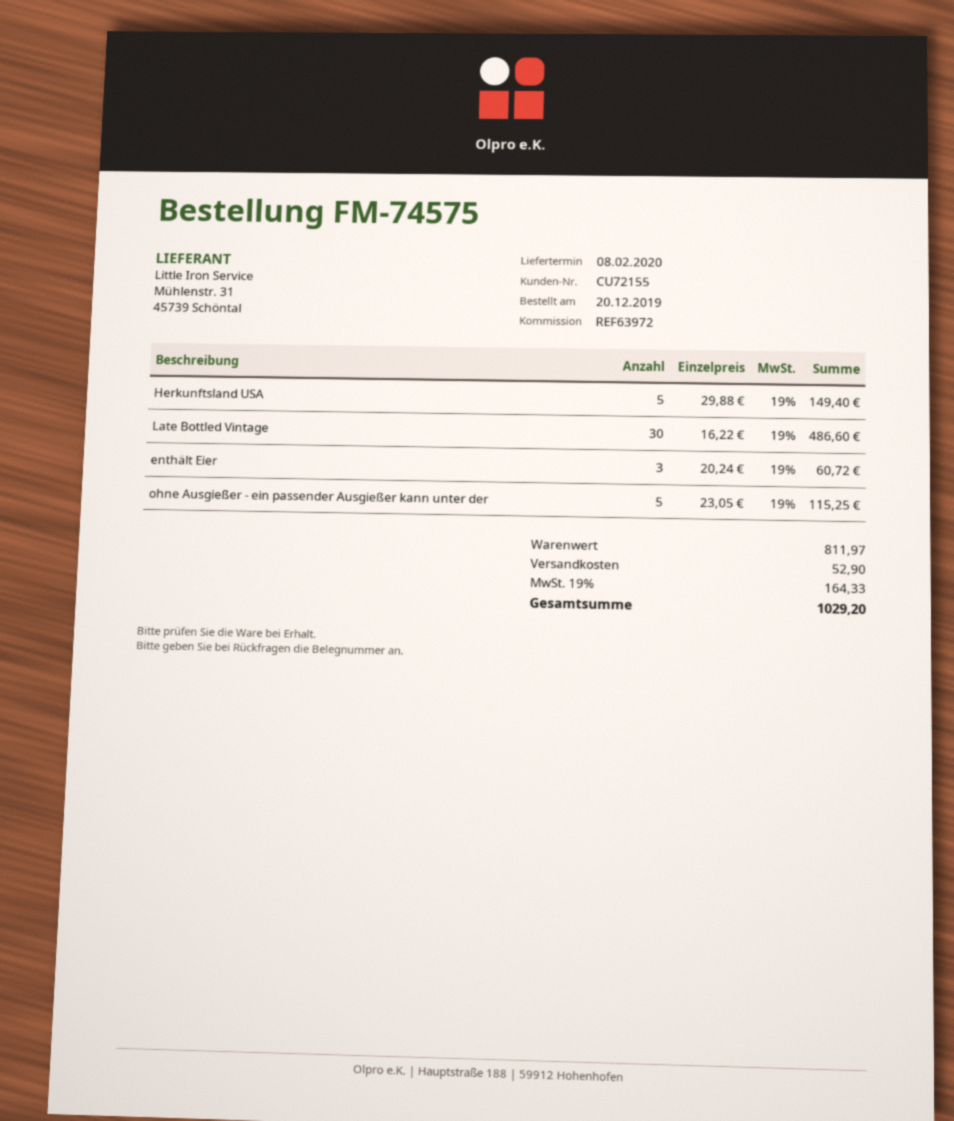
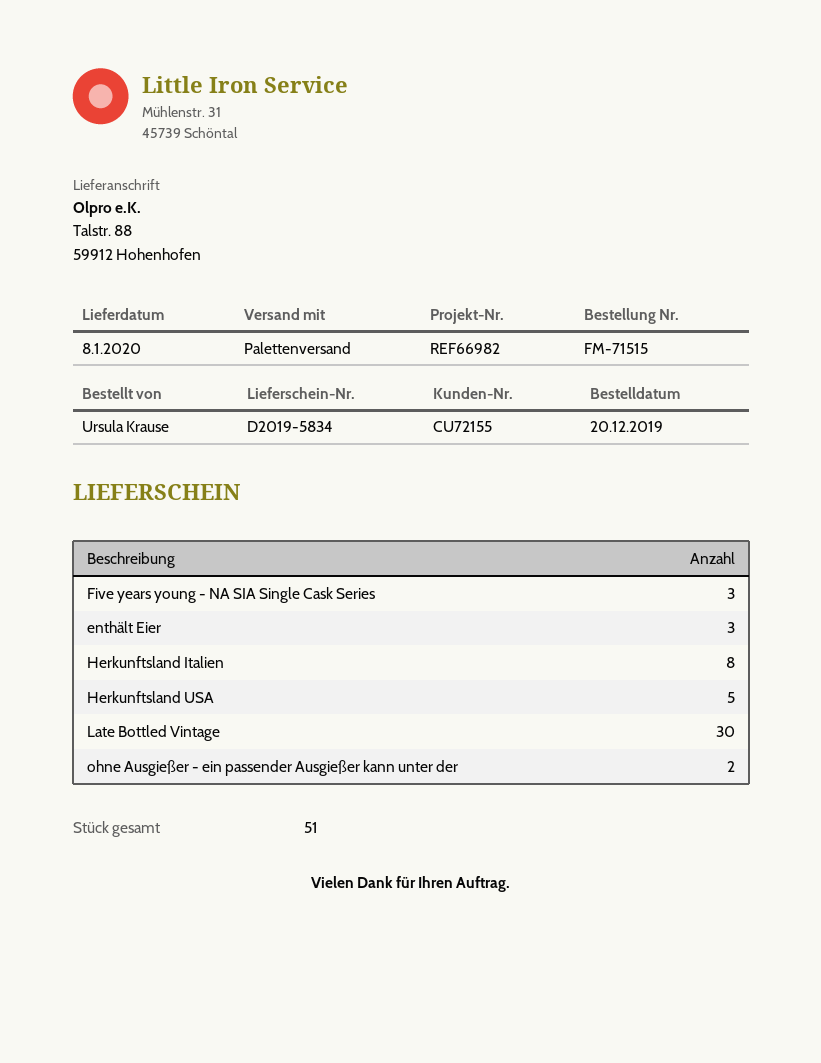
order number: FM-74575 -> FM-71515
delivery date: 2020-02-08 -> 2020-01-08
reference: REF63972 -> REF66982
ohne Ausgießer - ein passender Ausgießer kann unter der: 5 -> 2
Five years young - NA SIA Single Cask Series: none -> 3
Herkunftsland Italien: none -> 8

